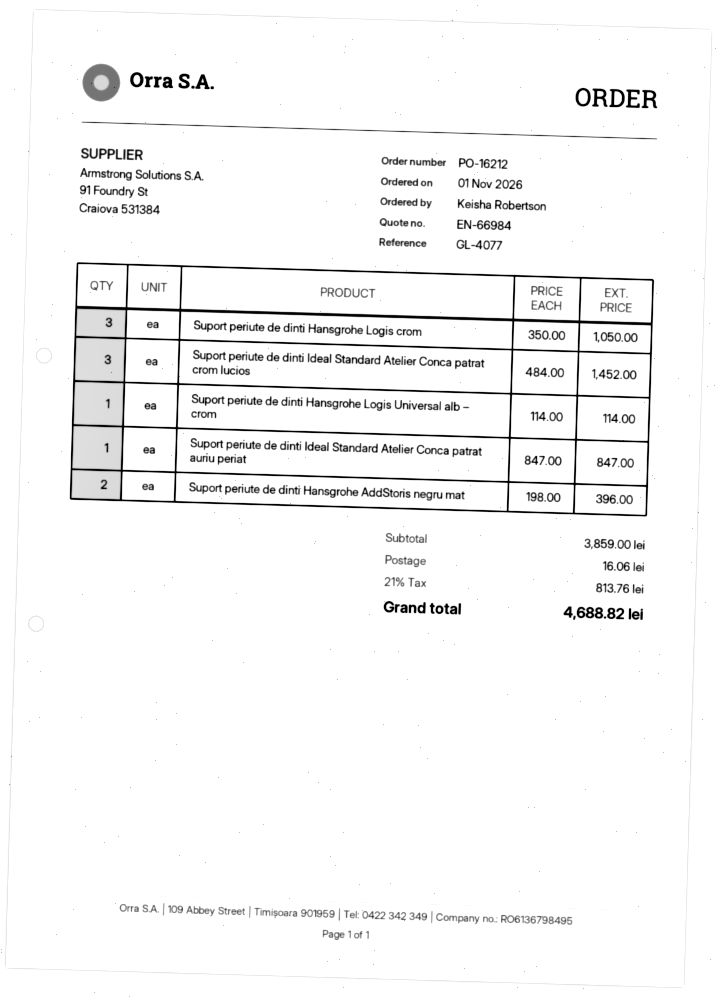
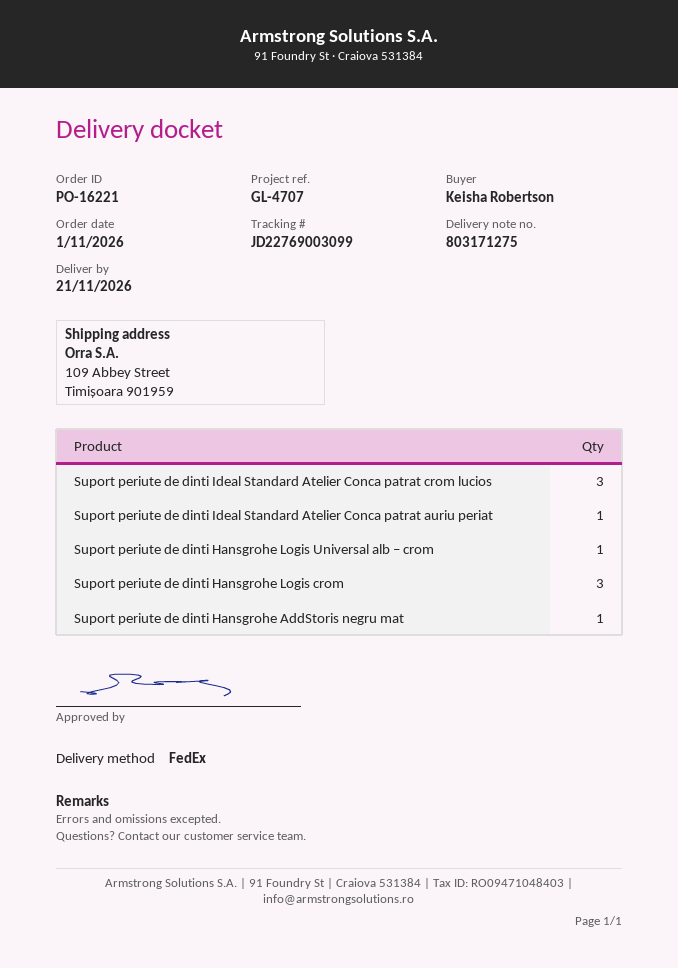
order number: PO-16212 -> PO-16221
reference: GL-4077 -> GL-4707
Suport periute de dinti Hansgrohe AddStoris negru mat: 2 -> 1

